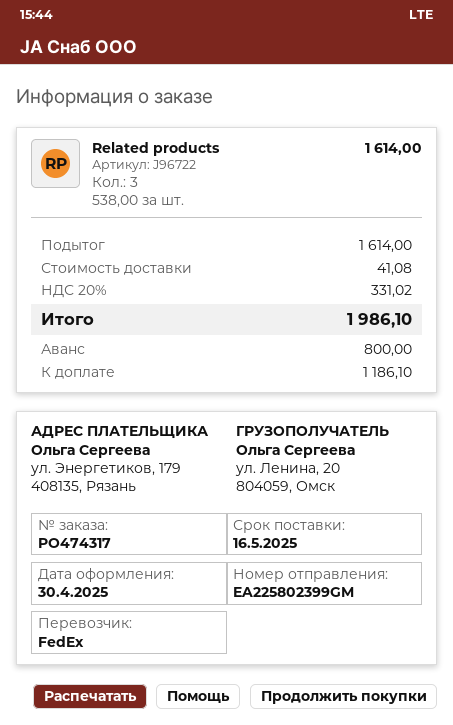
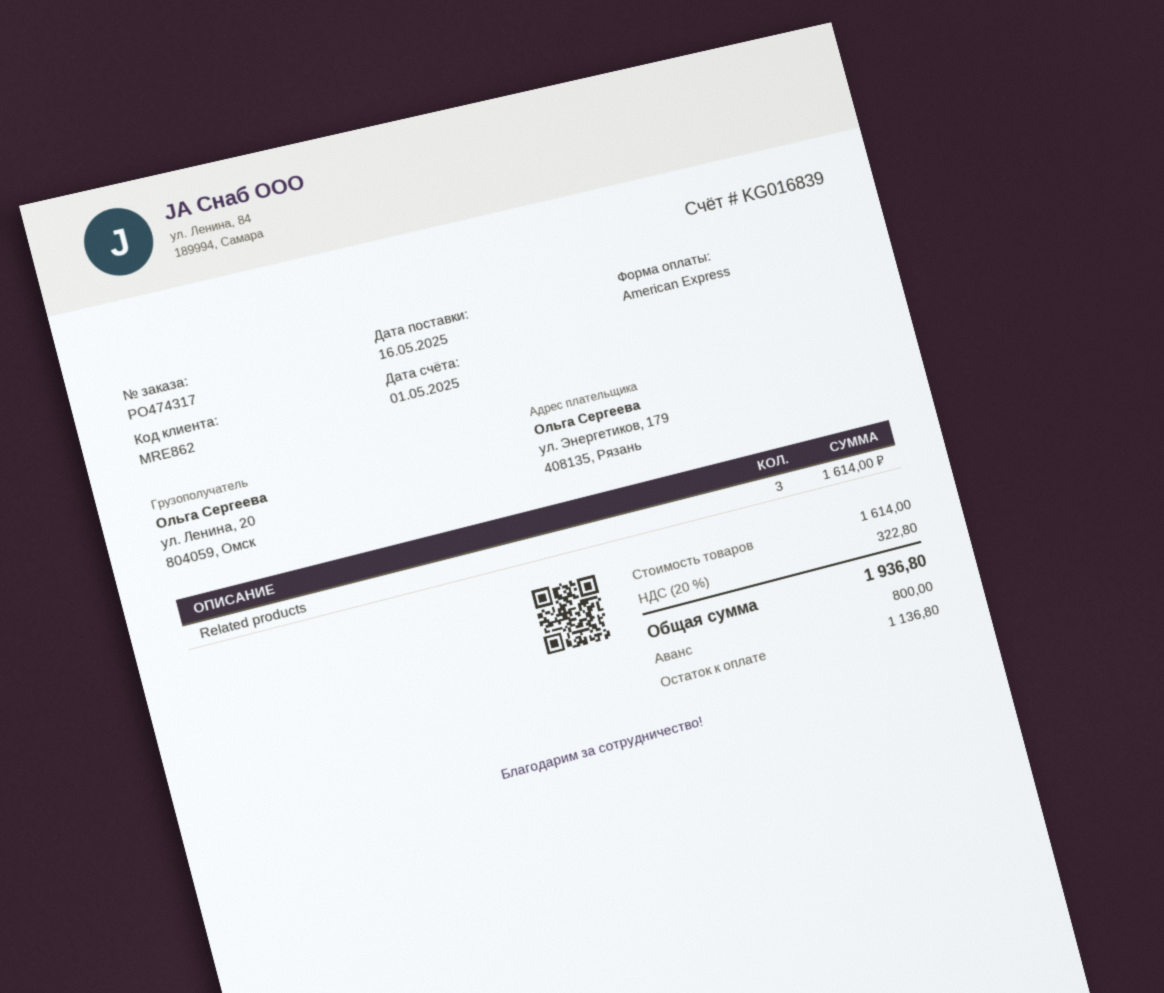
shipping: 41.08 -> none
tax: 20% = 331.02 -> 20% = 322.80
total: 1986.10 -> 1936.80
balance: 1186.10 -> 1136.80

